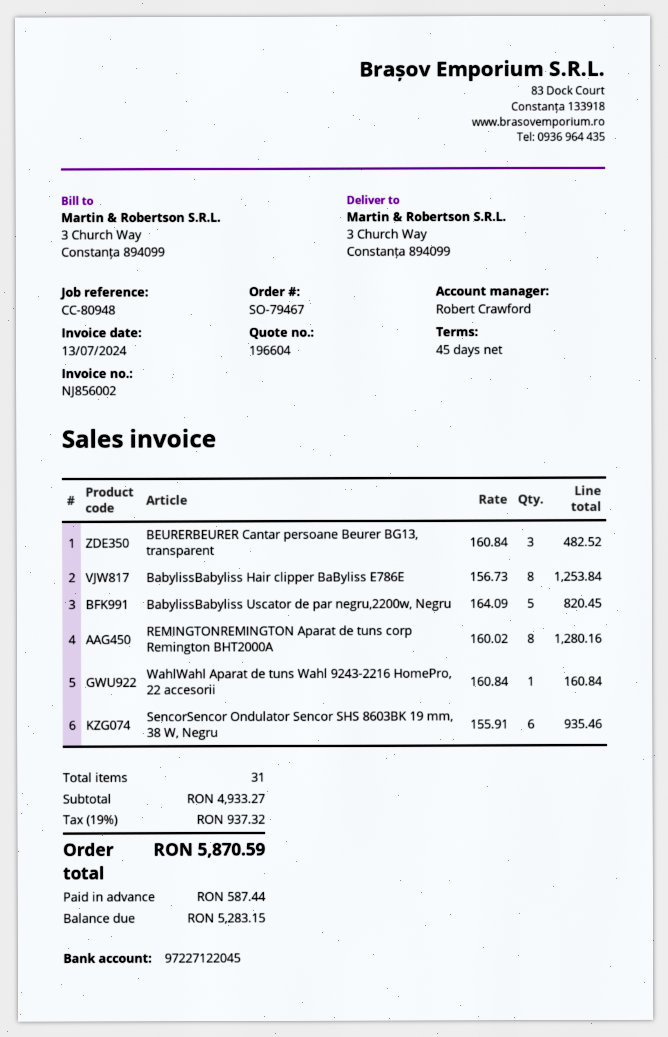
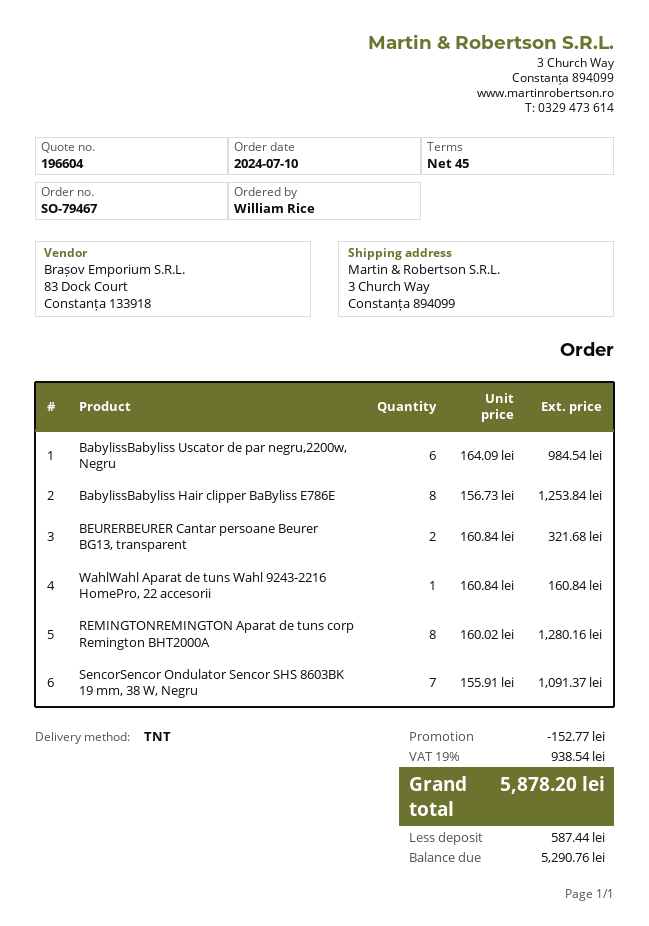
BEURERBEURER Cantar persoane Beurer BG13, transparent: 3 x 160.84 = 482.52 -> 2 x 160.84 = 321.68
BabylissBabyliss Uscator de par negru,2200w, Negru: 5 x 164.09 = 820.45 -> 6 x 164.09 = 984.54
SencorSencor Ondulator Sencor SHS 8603BK 19 mm, 38 W, Negru: 6 x 155.91 = 935.46 -> 7 x 155.91 = 1091.37
discount: none -> 152.77
tax: 19% = 937.32 -> 19% = 938.54
total: 5870.59 -> 5878.20
balance: 5283.15 -> 5290.76

